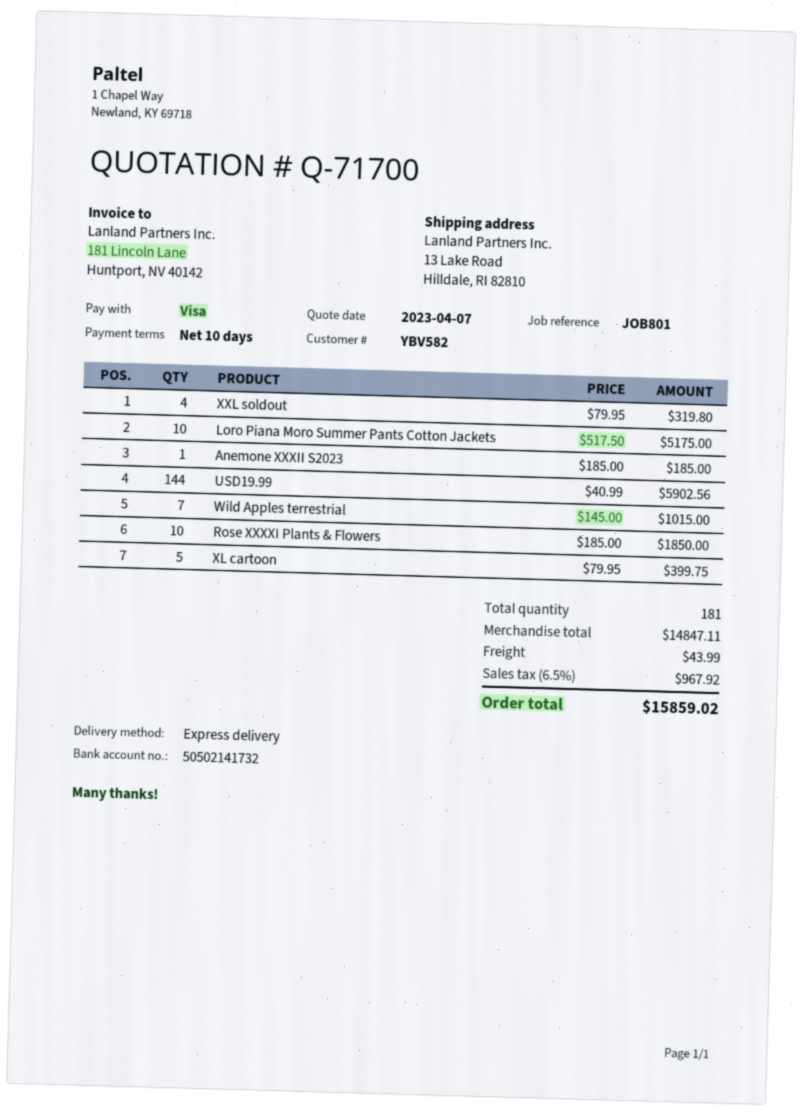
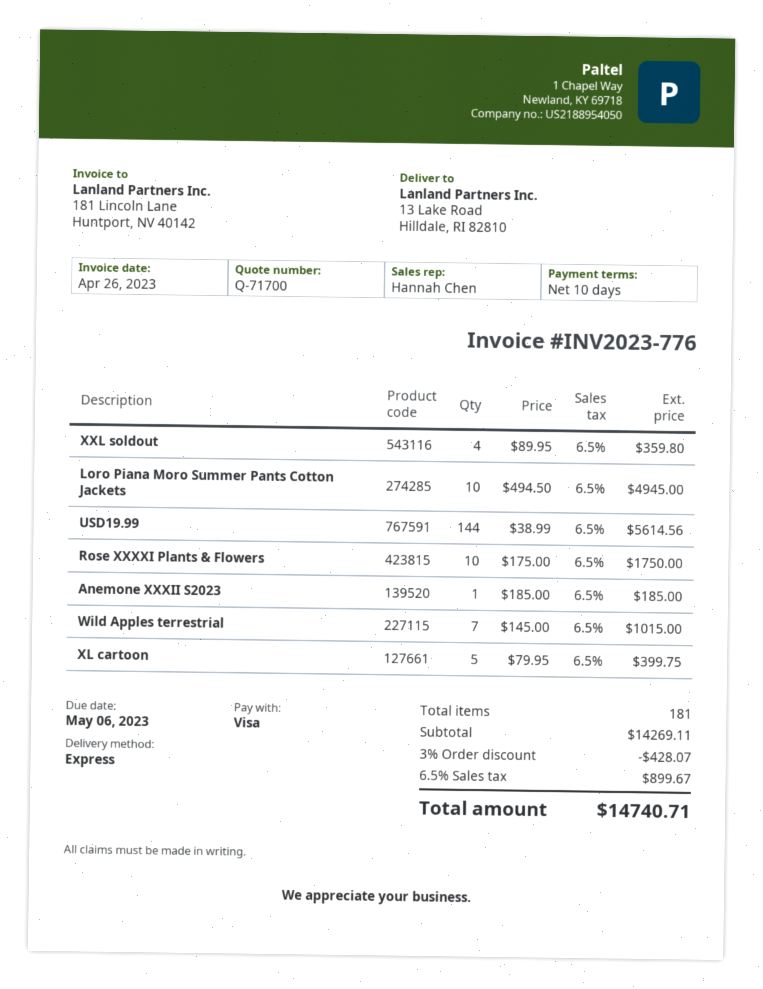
XXL soldout: 4 x 79.95 = 319.80 -> 4 x 89.95 = 359.80
Loro Piana Moro Summer Pants Cotton Jackets: 10 x 517.50 = 5175.00 -> 10 x 494.50 = 4945.00
USD19.99: 144 x 40.99 = 5902.56 -> 144 x 38.99 = 5614.56
Rose XXXXI Plants & Flowers: 10 x 185.00 = 1850.00 -> 10 x 175.00 = 1750.00
subtotal: 14847.11 -> 14269.11
discount: none -> 3% = 428.07
shipping: 43.99 -> none
tax: 6.5% = 967.92 -> 6.5% = 899.67
total: 15859.02 -> 14740.71

